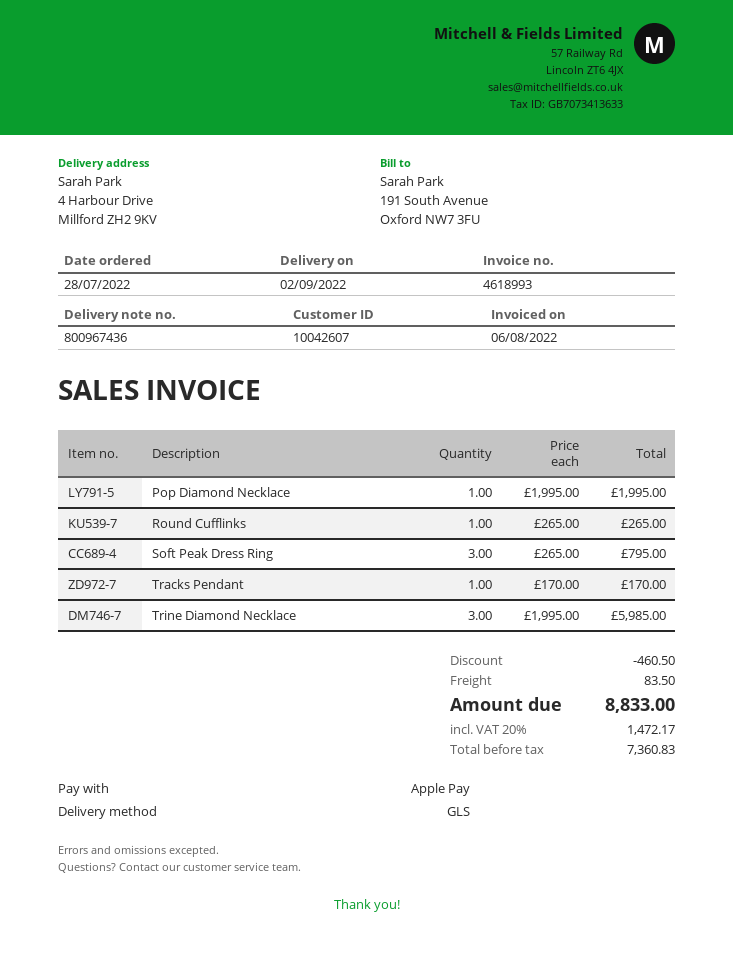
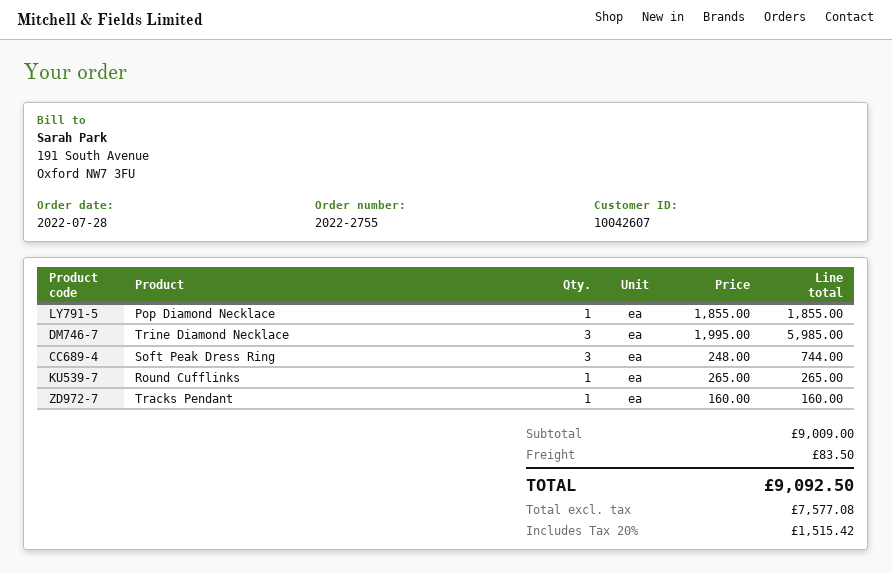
Pop Diamond Necklace: 1 x 1995.00 = 1995.00 -> 1 x 1855.00 = 1855.00
Soft Peak Dress Ring: 3 x 265.00 = 795.00 -> 3 x 248.00 = 744.00
Tracks Pendant: 1 x 170.00 = 170.00 -> 1 x 160.00 = 160.00
discount: 460.50 -> none
net: 7360.83 -> 7577.08
tax: 20% = 1472.17 -> 20% = 1515.42
total: 8833.00 -> 9092.50

